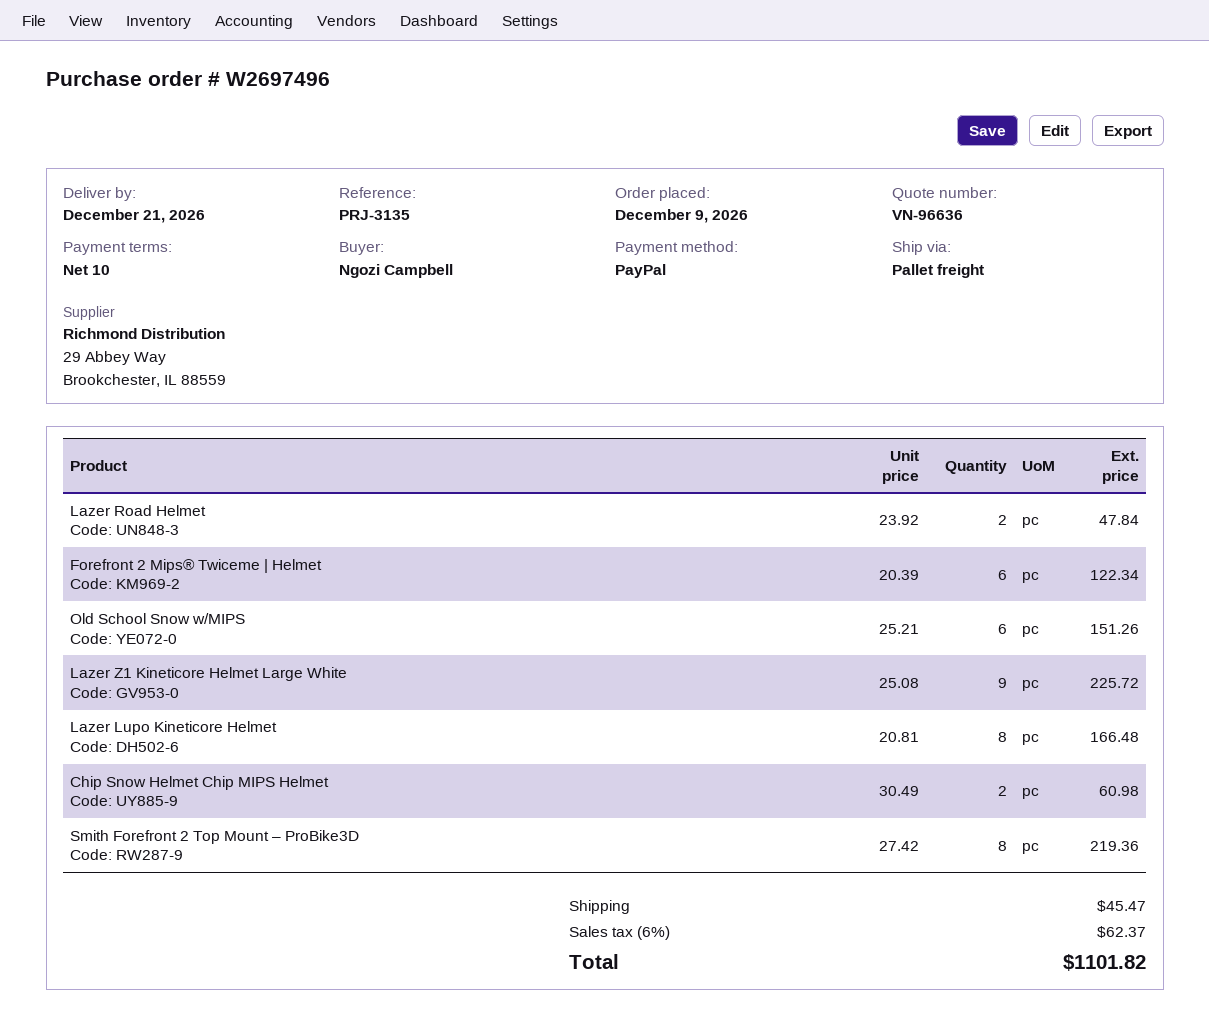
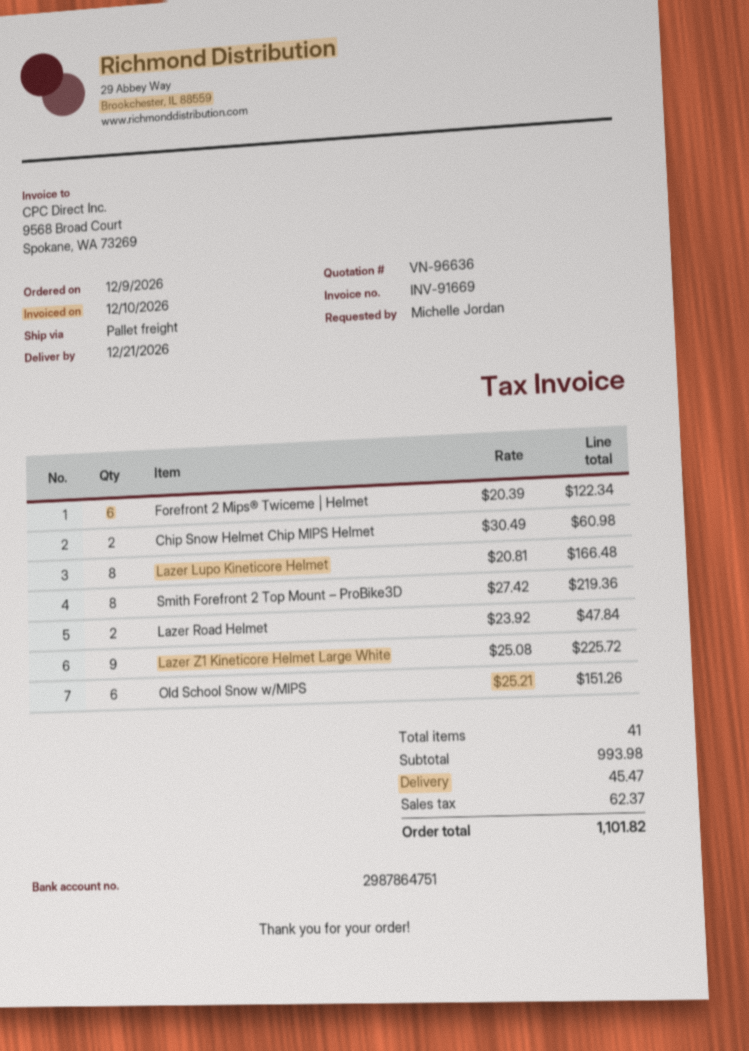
ordered by: Ngozi Campbell -> Michelle Jordan

